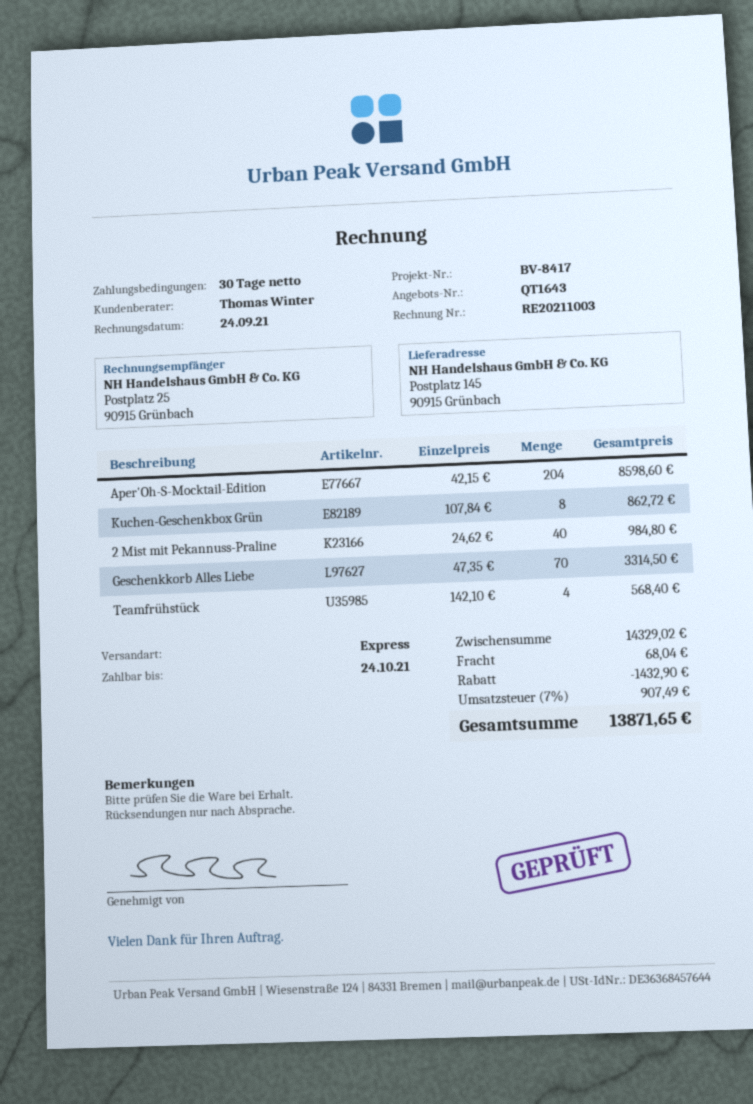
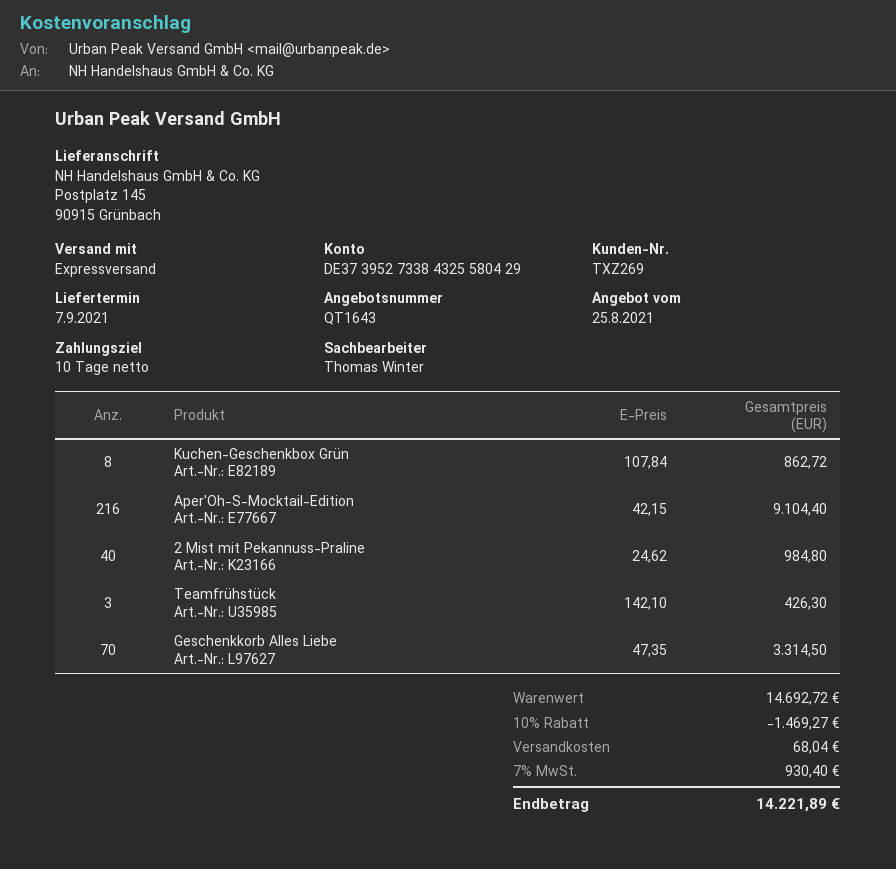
payment terms: 30 days -> 10 days
Aper'Oh-S-Mocktail-Edition: 204 x 42.15 = 8598.60 -> 216 x 42.15 = 9104.40
Teamfrühstück: 4 x 142.10 = 568.40 -> 3 x 142.10 = 426.30
subtotal: 14329.02 -> 14692.72
discount: 1432.90 -> 1469.27
tax: 7% = 907.49 -> 7% = 930.40
total: 13871.65 -> 14221.89

